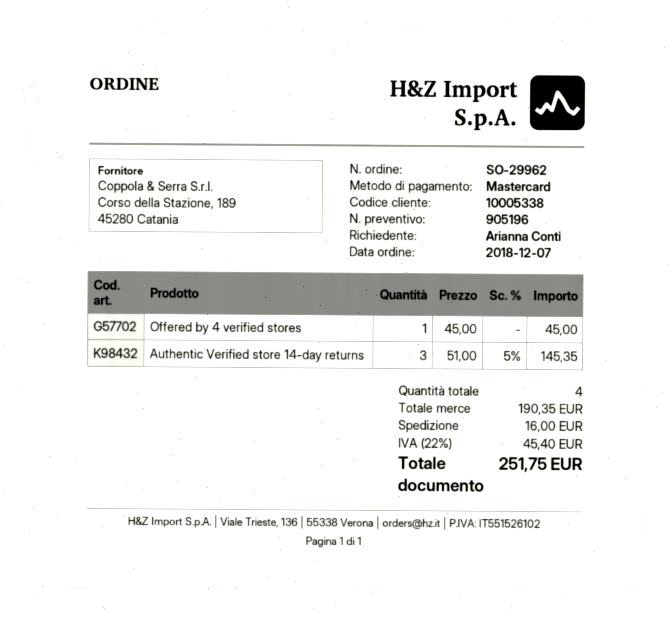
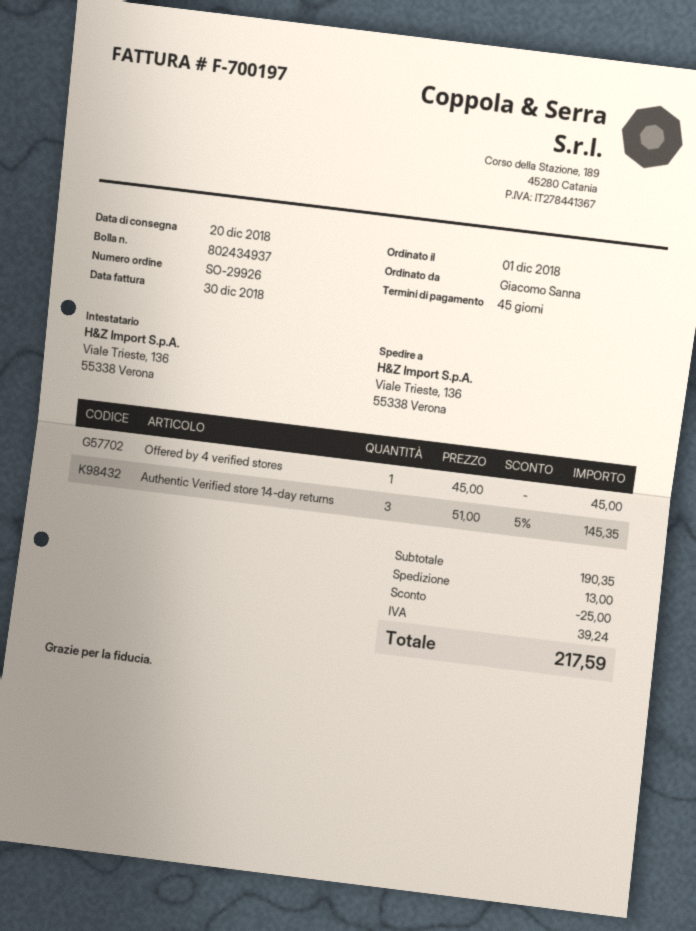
order number: SO-29962 -> SO-29926
order date: 2018-12-07 -> 2018-12-01
ordered by: Arianna Conti -> Giacomo Sanna
discount: none -> 25.00
shipping: 16.00 -> 13.00
tax: 45.40 -> 39.24
total: 251.75 -> 217.59

